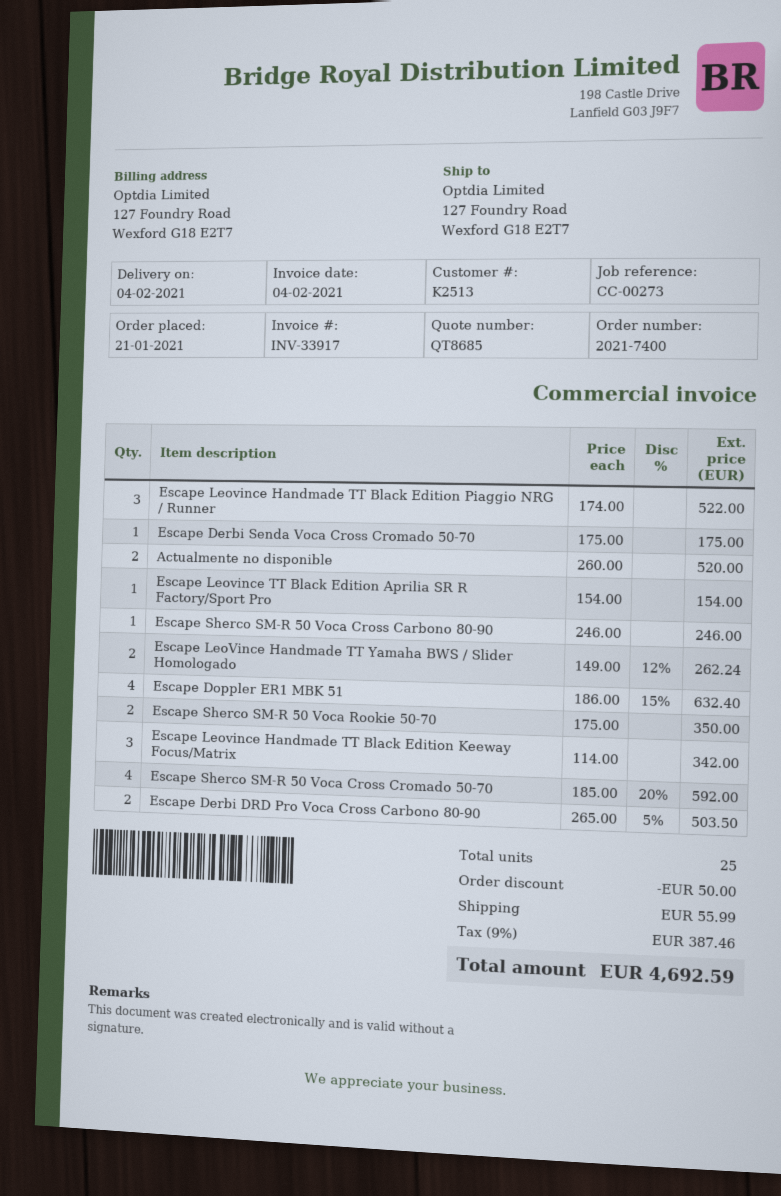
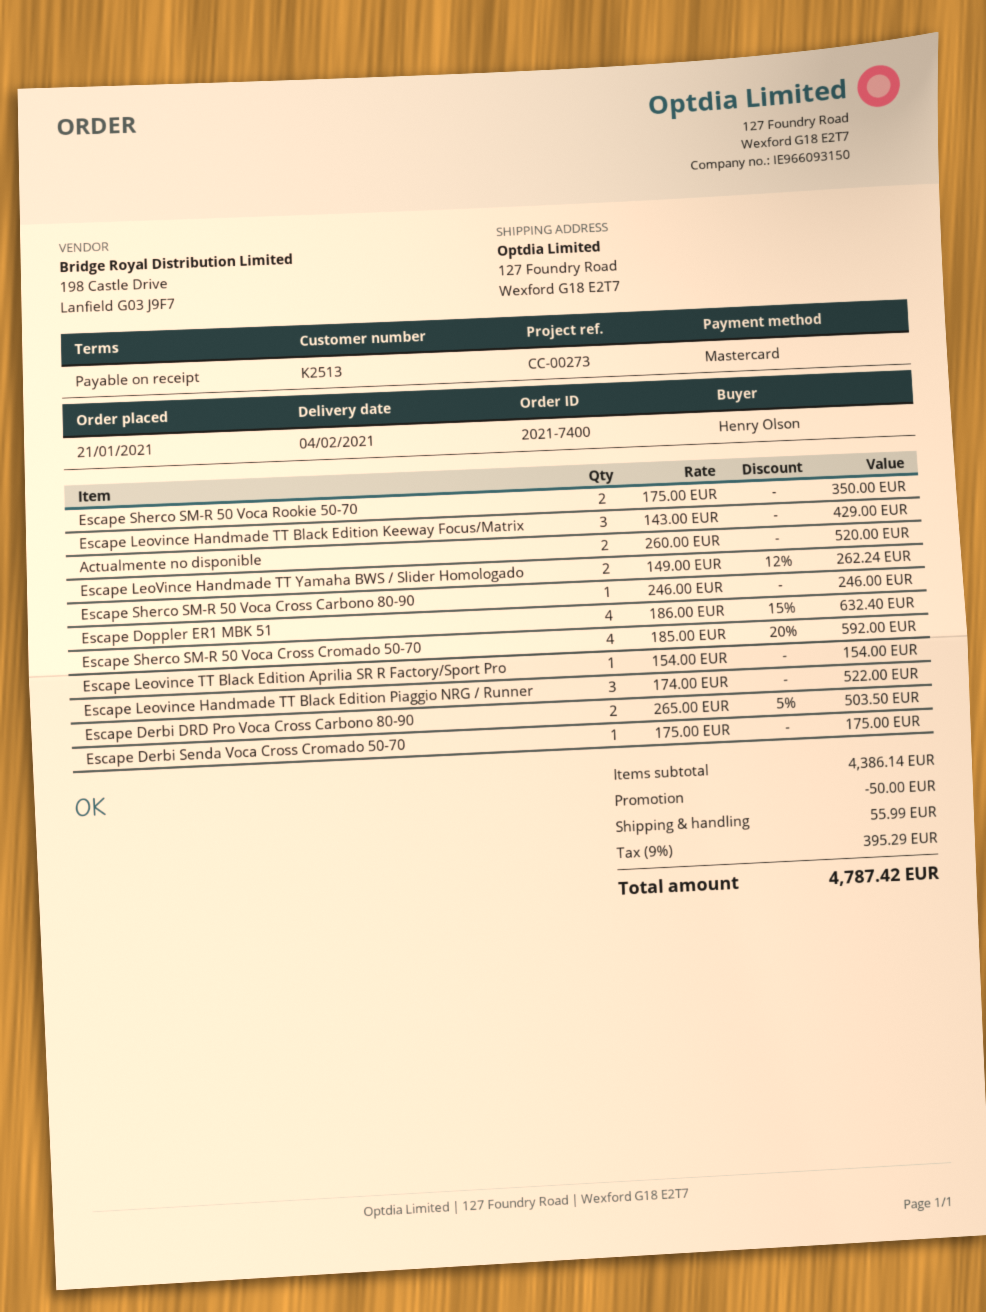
Escape Leovince Handmade TT Black Edition Keeway Focus/Matrix: 3 x 114.00 = 342.00 -> 3 x 143.00 = 429.00
tax: 9% = 387.46 -> 9% = 395.29
total: 4692.59 -> 4787.42

